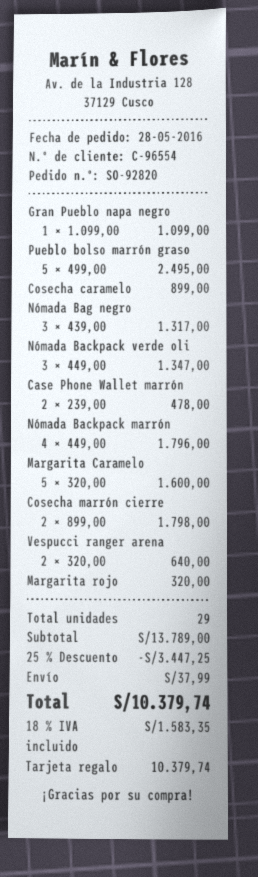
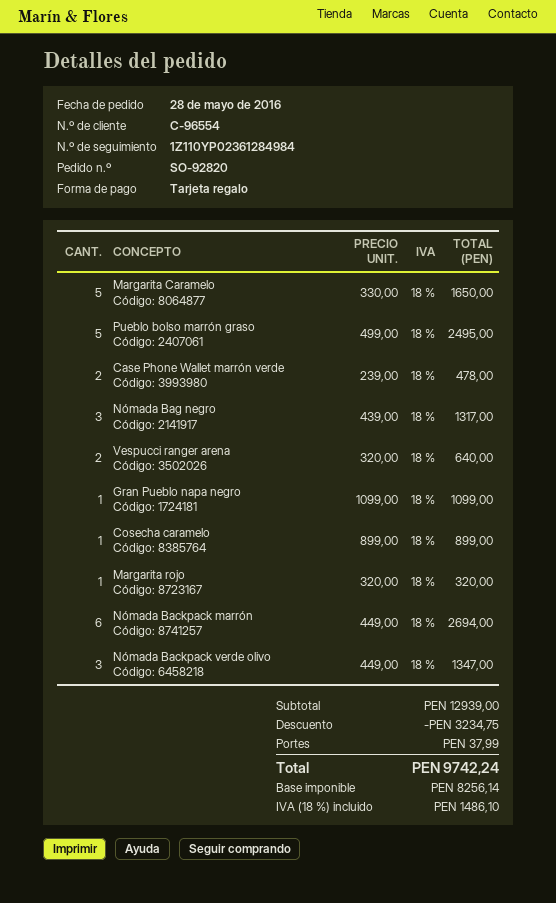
Nómada Backpack marrón: 4 x 449.00 = 1796.00 -> 6 x 449.00 = 2694.00
Margarita Caramelo: 5 x 320.00 = 1600.00 -> 5 x 330.00 = 1650.00
Cosecha marrón cierre: 2 x 899.00 = 1798.00 -> none
subtotal: 13789.00 -> 12939.00
discount: 3447.25 -> 3234.75
tax: 18% = 1583.35 -> 18% = 1486.10
total: 10379.74 -> 9742.24

